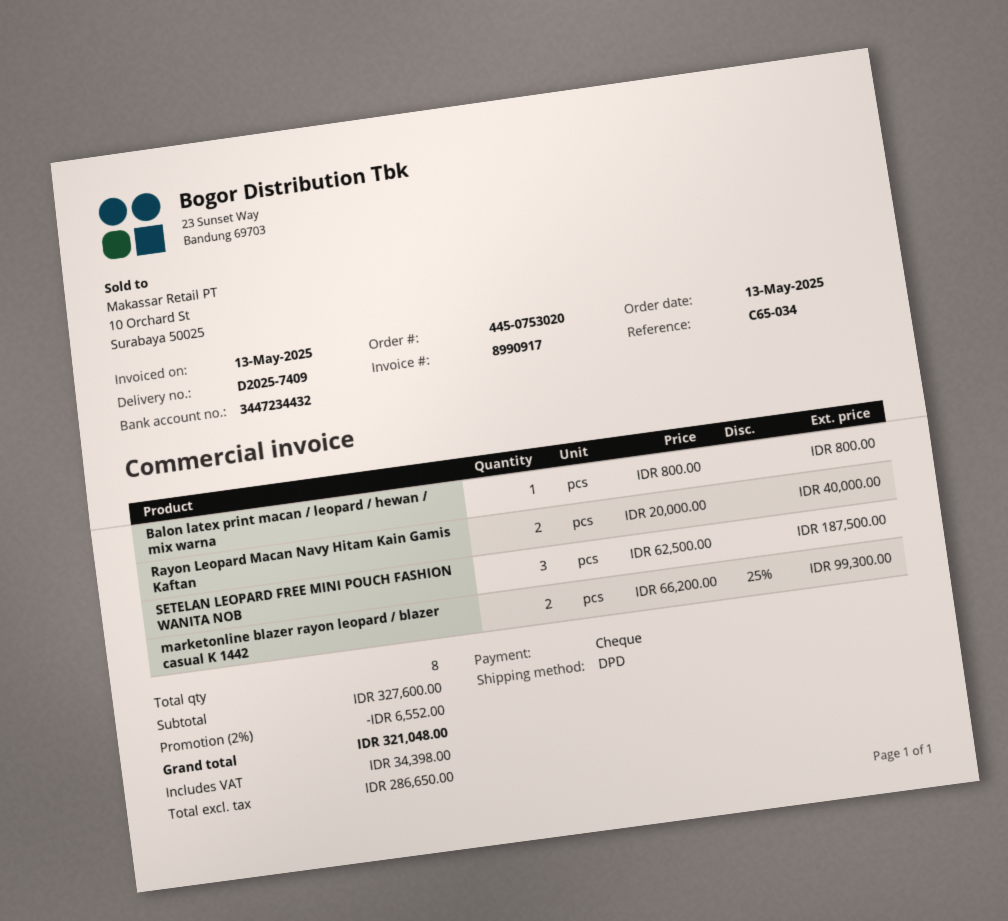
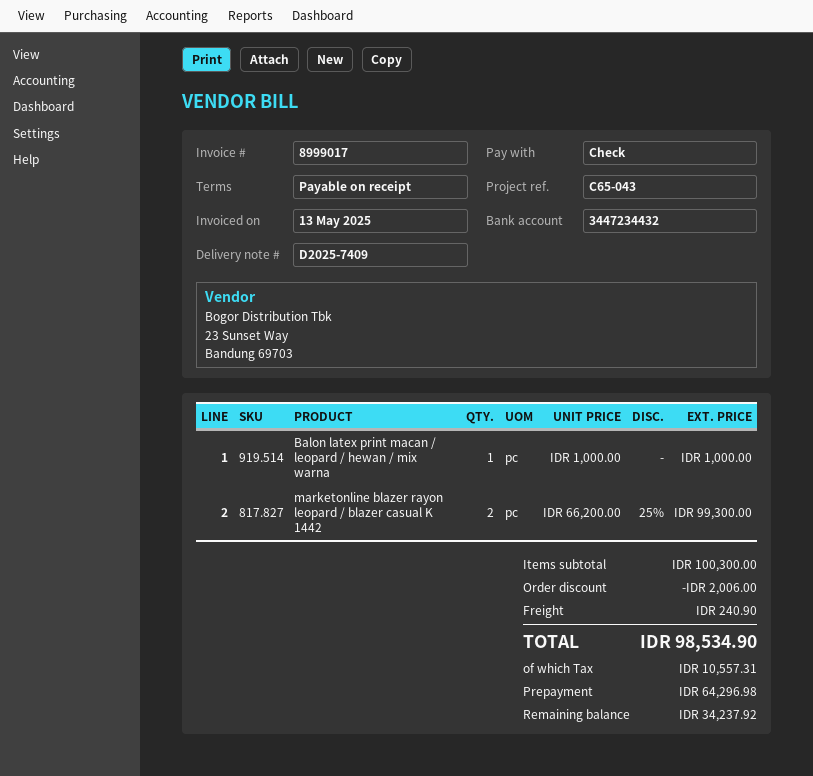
invoice number: 8990917 -> 8999017
reference: C65-034 -> C65-043
Balon latex print macan / leopard / hewan / mix warna: 1 x 800.00 = 800.00 -> 1 x 1000.00 = 1000.00
Rayon Leopard Macan Navy Hitam Kain Gamis Kaftan: 2 x 20000.00 = 40000.00 -> none
SETELAN LEOPARD FREE MINI POUCH FASHION WANITA NOB: 3 x 62500.00 = 187500.00 -> none
subtotal: 327600.00 -> 100300.00
discount: 6552.00 -> 2006.00
shipping: none -> 240.90
tax: 34398.00 -> 10557.31
total: 321048.00 -> 98534.90

